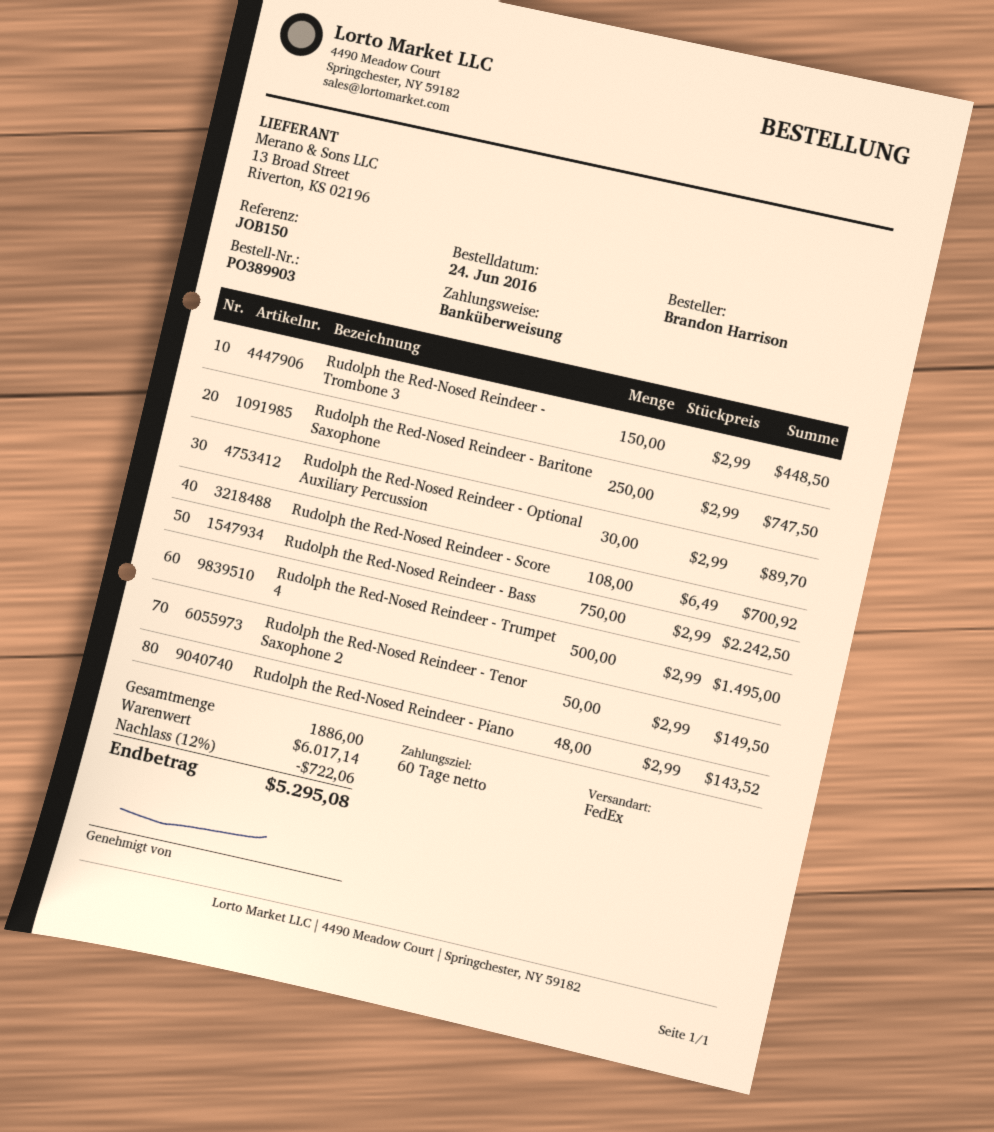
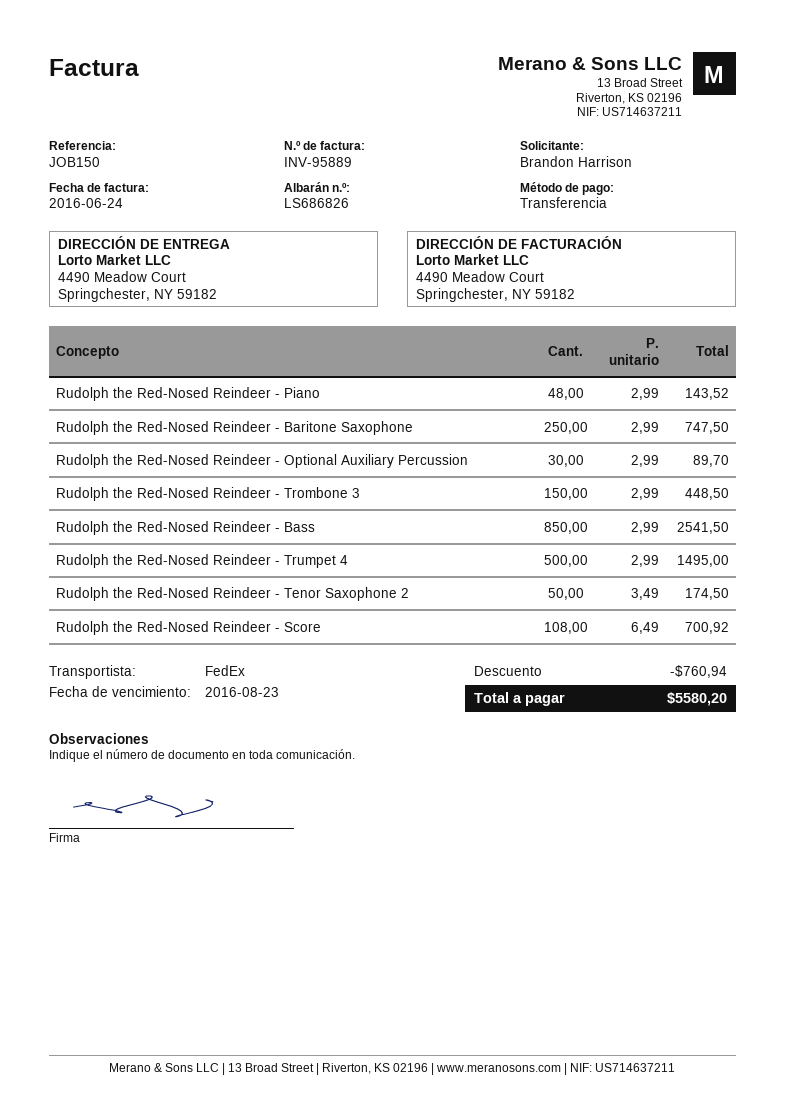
Rudolph the Red-Nosed Reindeer - Bass: 750 x 2.99 = 2242.50 -> 850 x 2.99 = 2541.50
Rudolph the Red-Nosed Reindeer - Tenor Saxophone 2: 50 x 2.99 = 149.50 -> 50 x 3.49 = 174.50
discount: 722.06 -> 760.94
total: 5295.08 -> 5580.20

